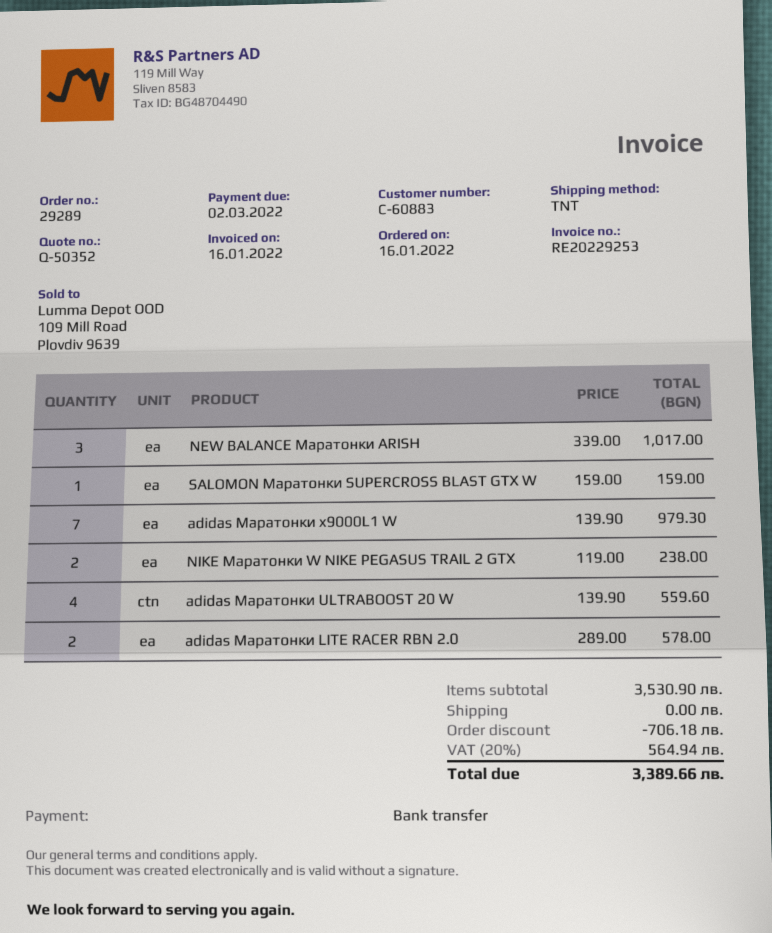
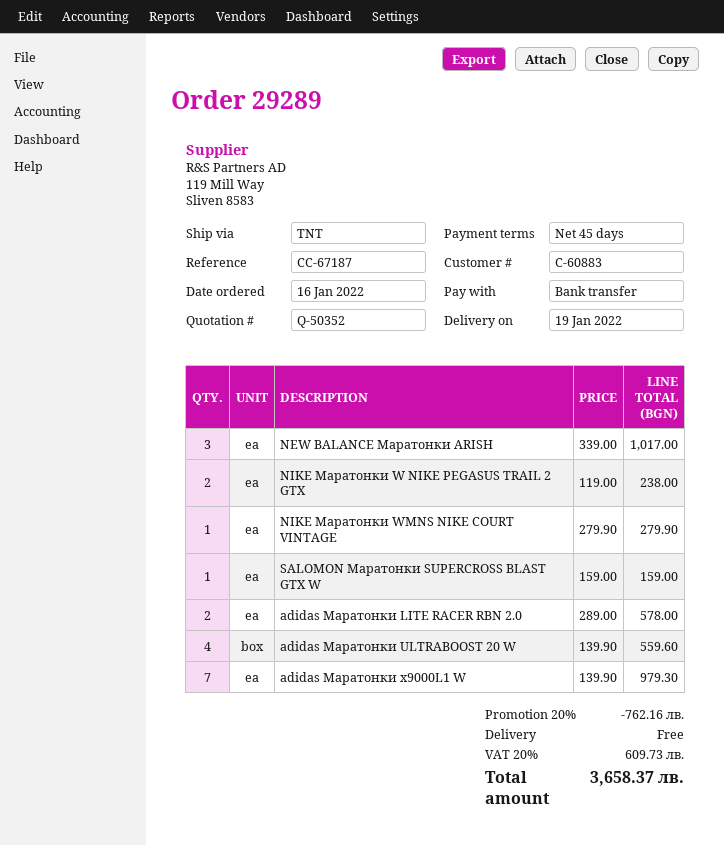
NIKE Маратонки WMNS NIKE COURT VINTAGE: none -> 1 x 279.90 = 279.90
discount: 706.18 -> 762.16
tax: 20% = 564.94 -> 20% = 609.73
total: 3389.66 -> 3658.37

